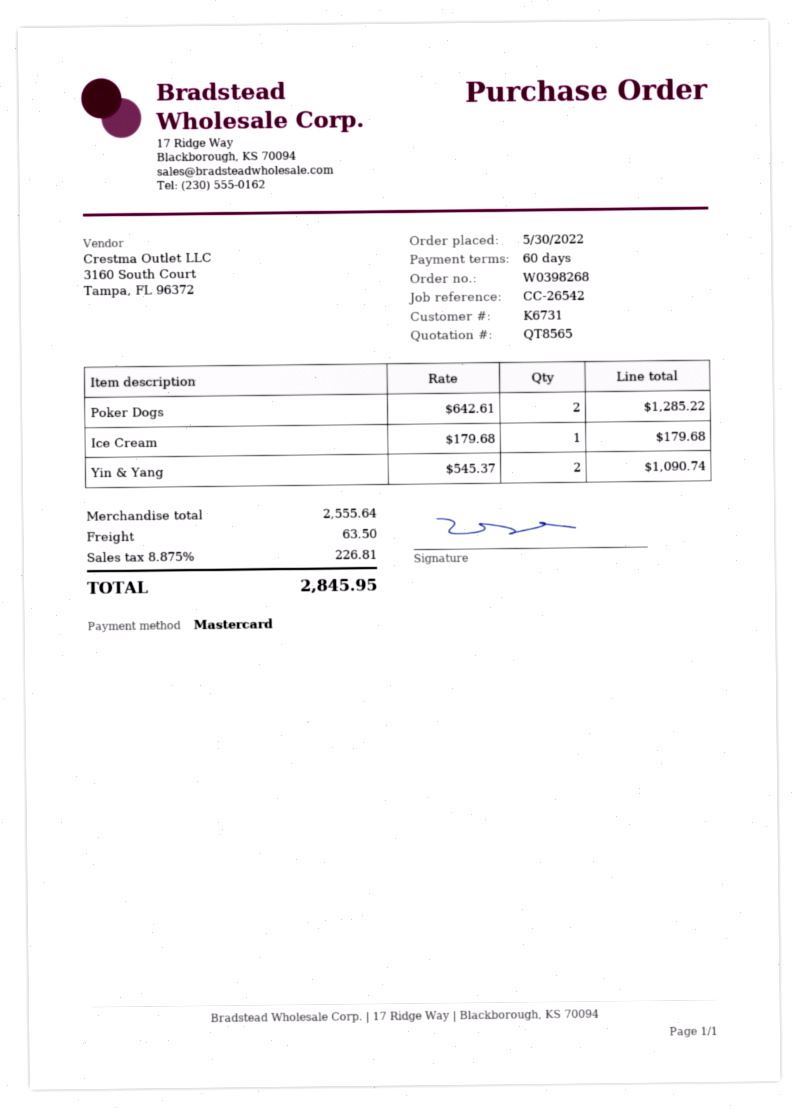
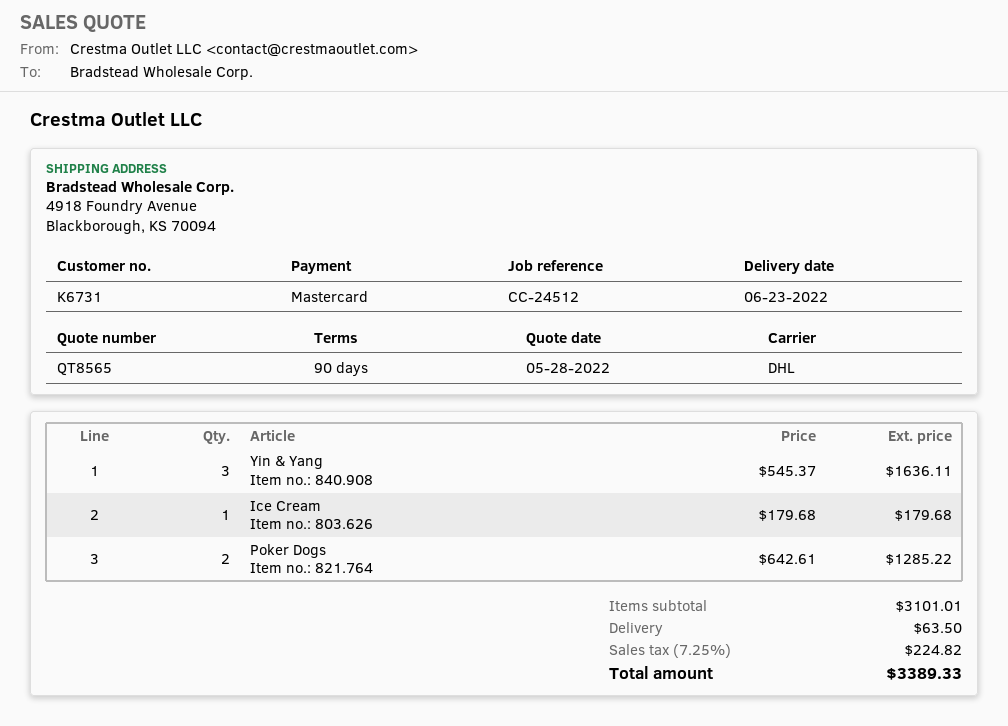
payment terms: 60 days -> 90 days
reference: CC-26542 -> CC-24512
Yin & Yang: 2 x 545.37 = 1090.74 -> 3 x 545.37 = 1636.11
subtotal: 2555.64 -> 3101.01
tax: 8.875% = 226.81 -> 7.25% = 224.82
total: 2845.95 -> 3389.33

